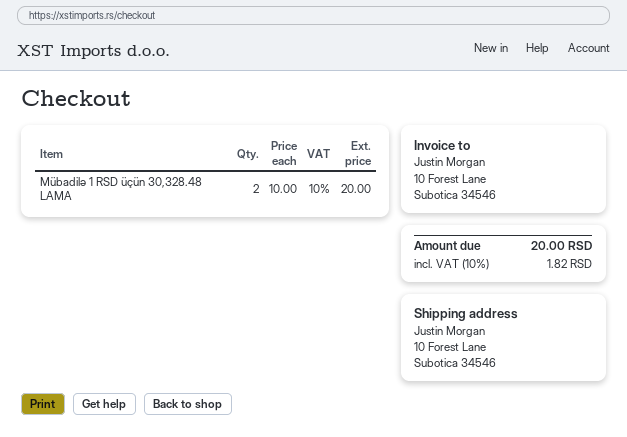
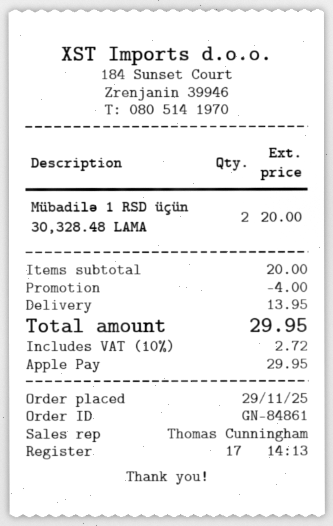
discount: none -> 4.00
shipping: none -> 13.95
tax: 10% = 1.82 -> 10% = 2.72
total: 20.00 -> 29.95

